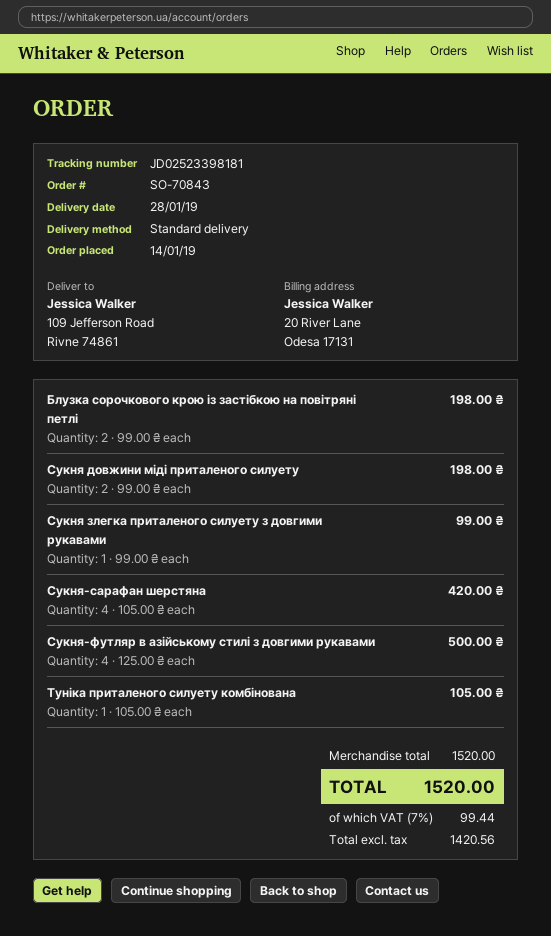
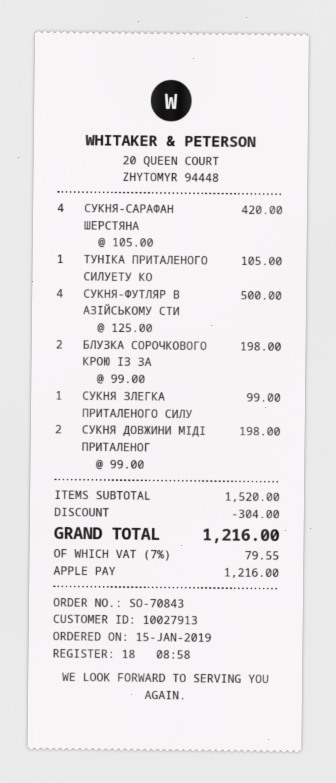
order date: 2019-01-14 -> 2019-01-15
discount: none -> 304.00
tax: 7% = 99.44 -> 7% = 79.55
total: 1520.00 -> 1216.00

